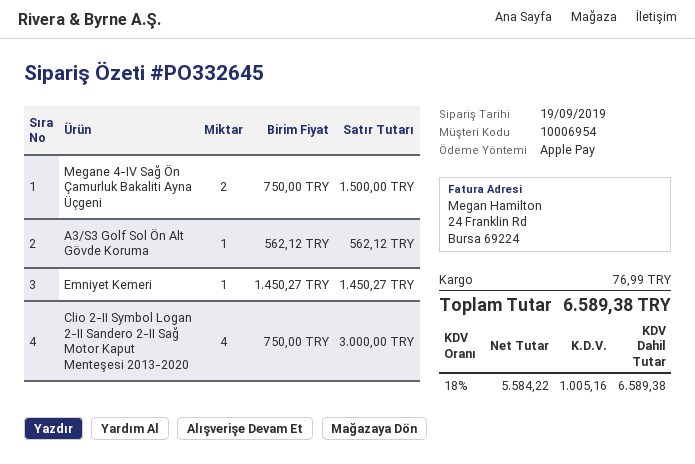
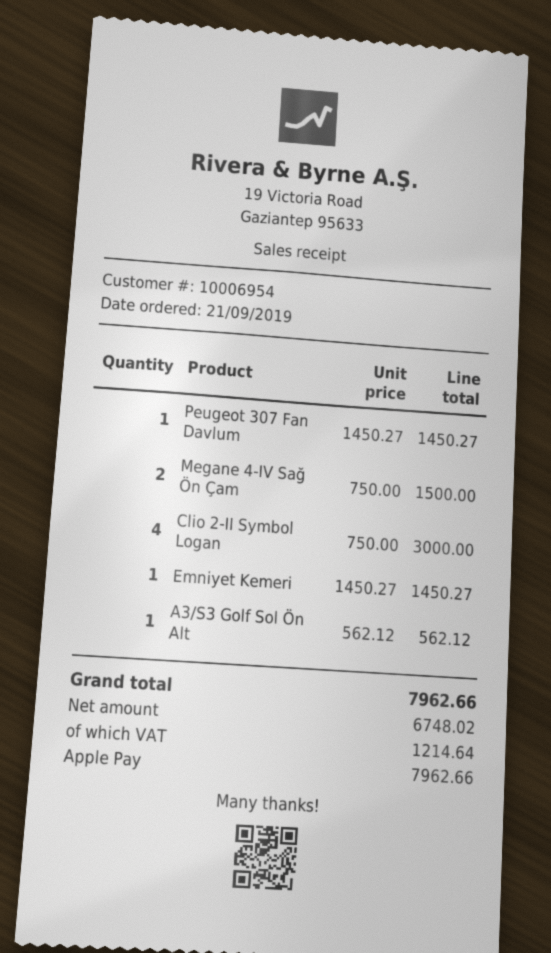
order date: 2019-09-19 -> 2019-09-21
Peugeot 307 Fan Davlum: none -> 1 x 1450.27 = 1450.27
shipping: 76.99 -> none
net: 5584.22 -> 6748.02
tax: 1005.16 -> 1214.64
total: 6589.38 -> 7962.66

